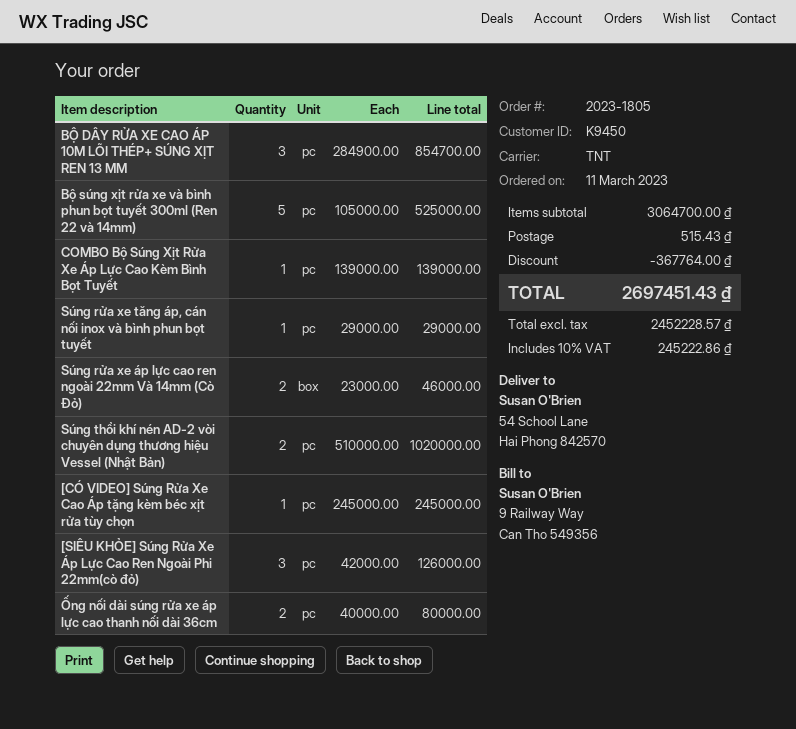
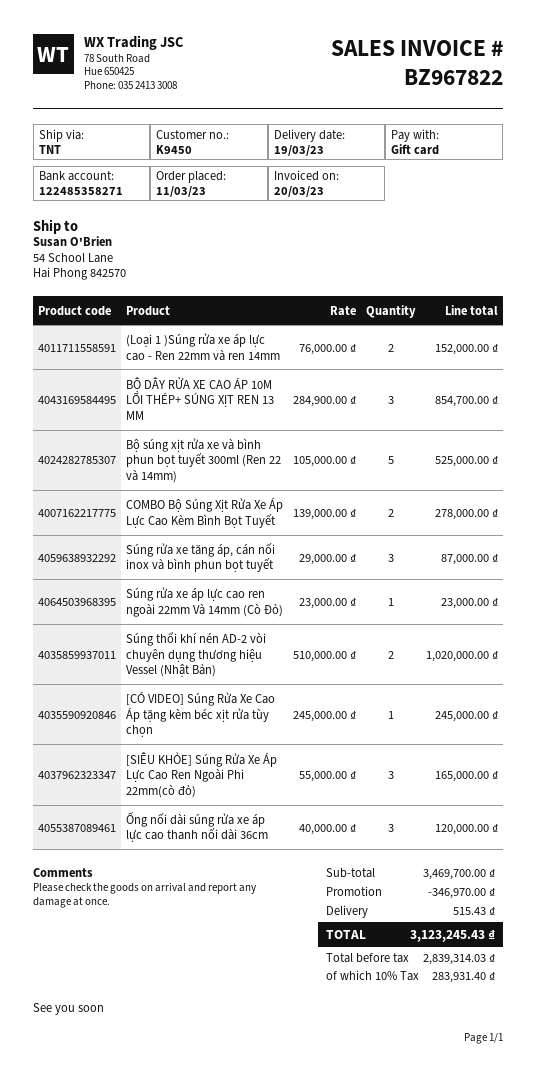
COMBO Bộ Súng Xịt Rửa Xe Áp Lực Cao Kèm Bình Bọt Tuyết: 1 x 139000.00 = 139000.00 -> 2 x 139000.00 = 278000.00
Súng rửa xe tăng áp, cán nối inox và bình phun bọt tuyết: 1 x 29000.00 = 29000.00 -> 3 x 29000.00 = 87000.00
Súng rửa xe áp lực cao ren ngoài 22mm Và 14mm (Cò Đỏ): 2 x 23000.00 = 46000.00 -> 1 x 23000.00 = 23000.00
[SIÊU KHỎE] Súng Rửa Xe Áp Lực Cao Ren Ngoài Phi 22mm(cò đỏ): 3 x 42000.00 = 126000.00 -> 3 x 55000.00 = 165000.00
Ống nối dài súng rửa xe áp lực cao thanh nối dài 36cm: 2 x 40000.00 = 80000.00 -> 3 x 40000.00 = 120000.00
(Loại 1 )Súng rửa xe áp lực cao - Ren 22mm và ren 14mm: none -> 2 x 76000.00 = 152000.00
subtotal: 3064700.00 -> 3469700.00
discount: 367764.00 -> 346970.00
net: 2452228.57 -> 2839314.03
tax: 10% = 245222.86 -> 10% = 283931.40
total: 2697451.43 -> 3123245.43

